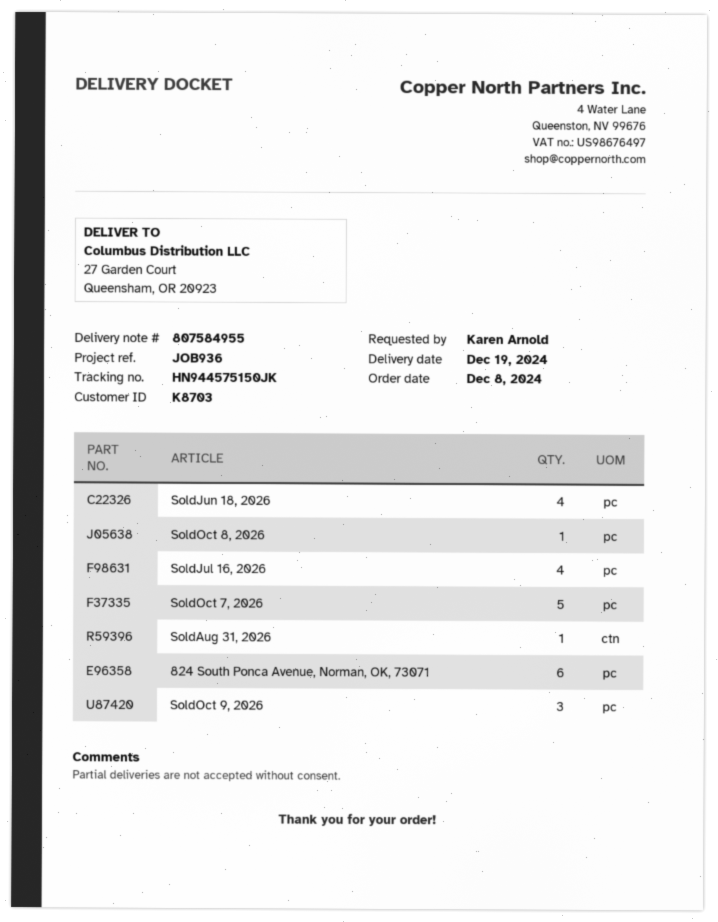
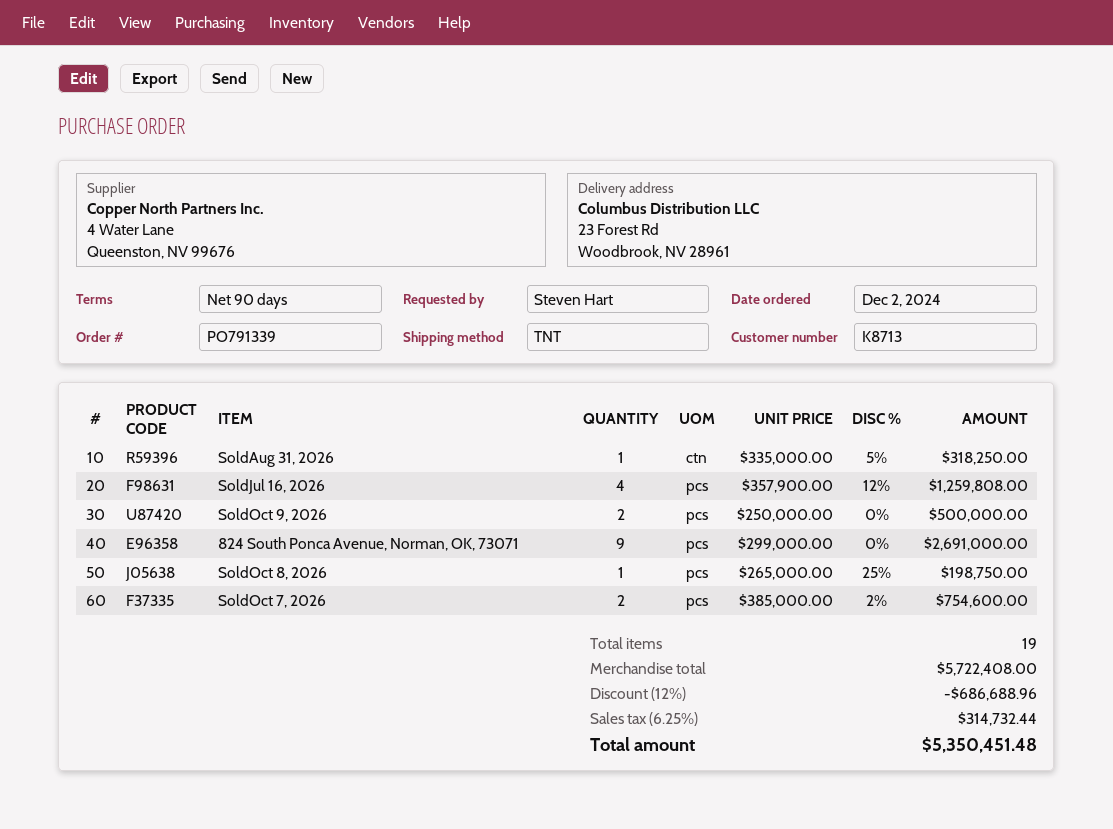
order date: 2024-12-08 -> 2024-12-02
customer number: K8703 -> K8713
ordered by: Karen Arnold -> Steven Hart
ship to: 27 Garden Court, Queensham, OR 20923 -> 23 Forest Rd, Woodbrook, NV 28961
SoldJun 18, 2026: 4 -> none
SoldOct 7, 2026: 5 -> 2
824 South Ponca Avenue, Norman, OK, 73071: 6 -> 9
SoldOct 9, 2026: 3 -> 2

